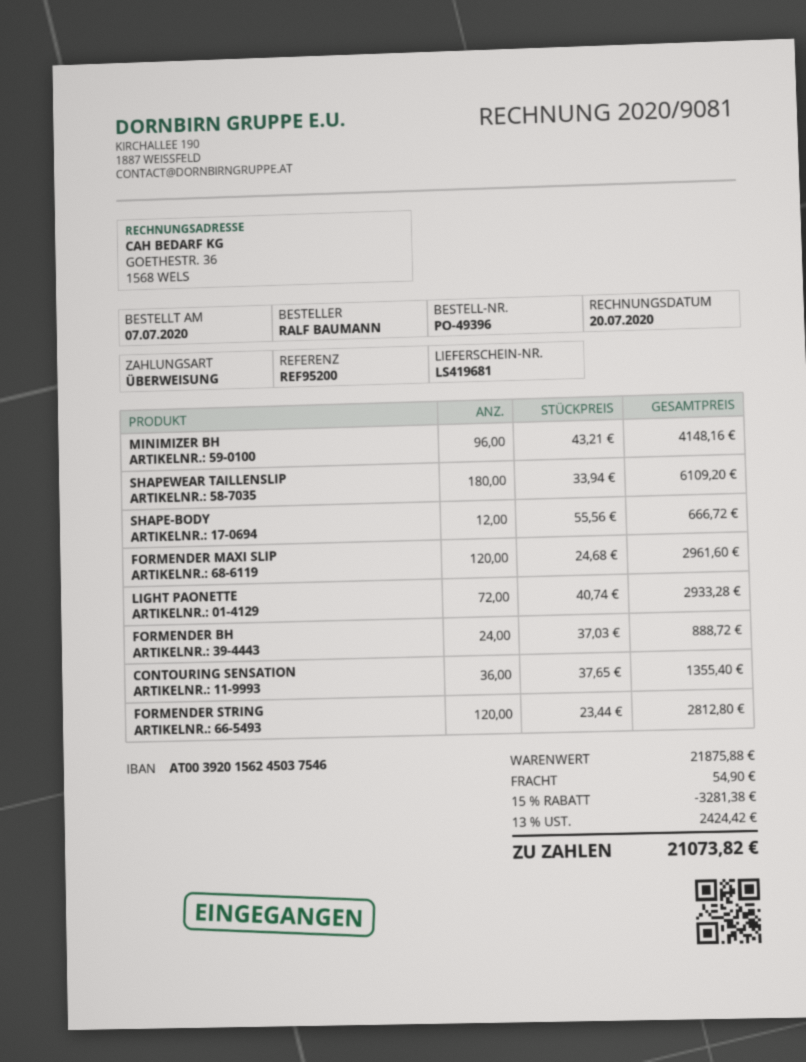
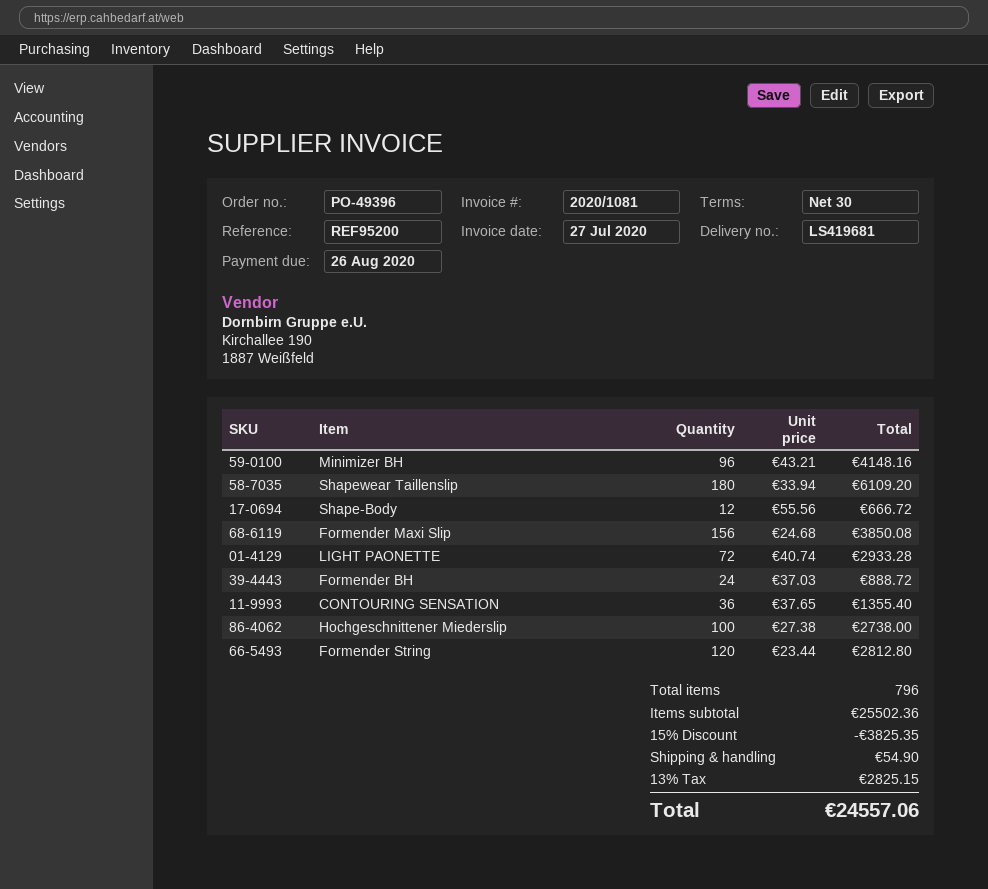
invoice number: 2020/9081 -> 2020/1081
invoice date: 2020-07-20 -> 2020-07-27
FORMENDER MAXI SLIP: 120 x 24.68 = 2961.60 -> 156 x 24.68 = 3850.08
Hochgeschnittener Miederslip: none -> 100 x 27.38 = 2738.00
subtotal: 21875.88 -> 25502.36
discount: 15% = 3281.38 -> 15% = 3825.35
tax: 13% = 2424.42 -> 13% = 2825.15
total: 21073.82 -> 24557.06

